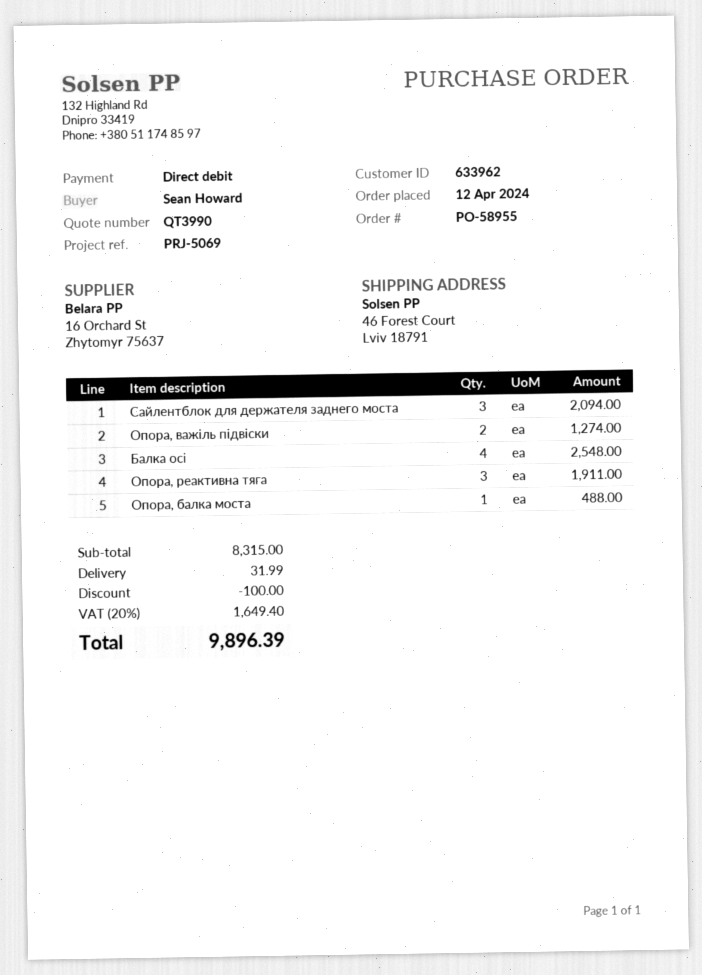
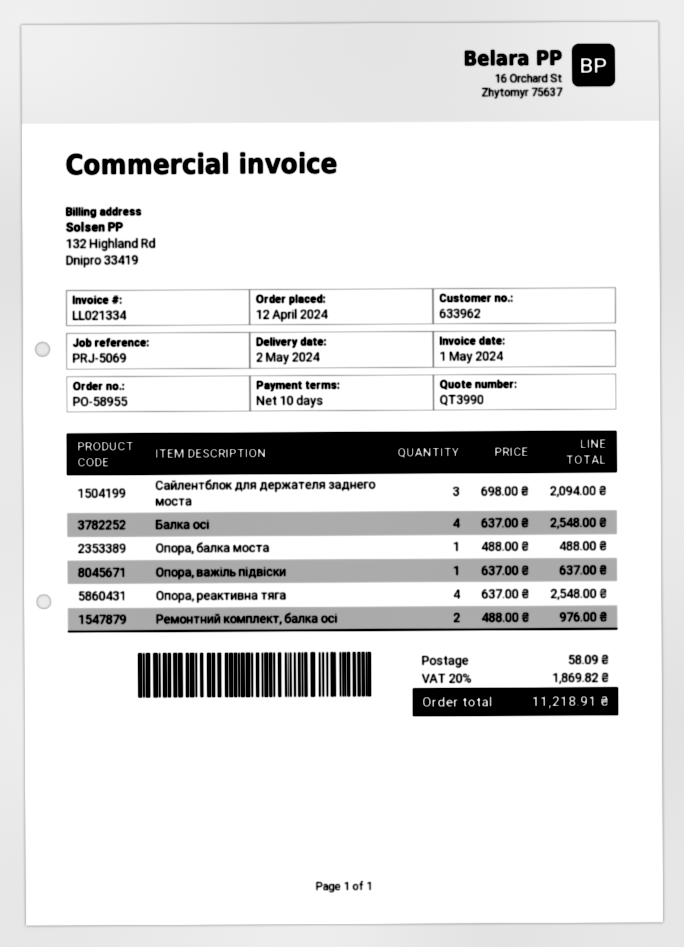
Опора, важіль підвіски: 2 for 1274.00 -> 1 for 637.00
Опора, реактивна тяга: 3 for 1911.00 -> 4 for 2548.00
Ремонтний комплект, балка осі: none -> 2 for 976.00
discount: 100.00 -> none
shipping: 31.99 -> 58.09
tax: 20% = 1649.40 -> 20% = 1869.82
total: 9896.39 -> 11218.91

